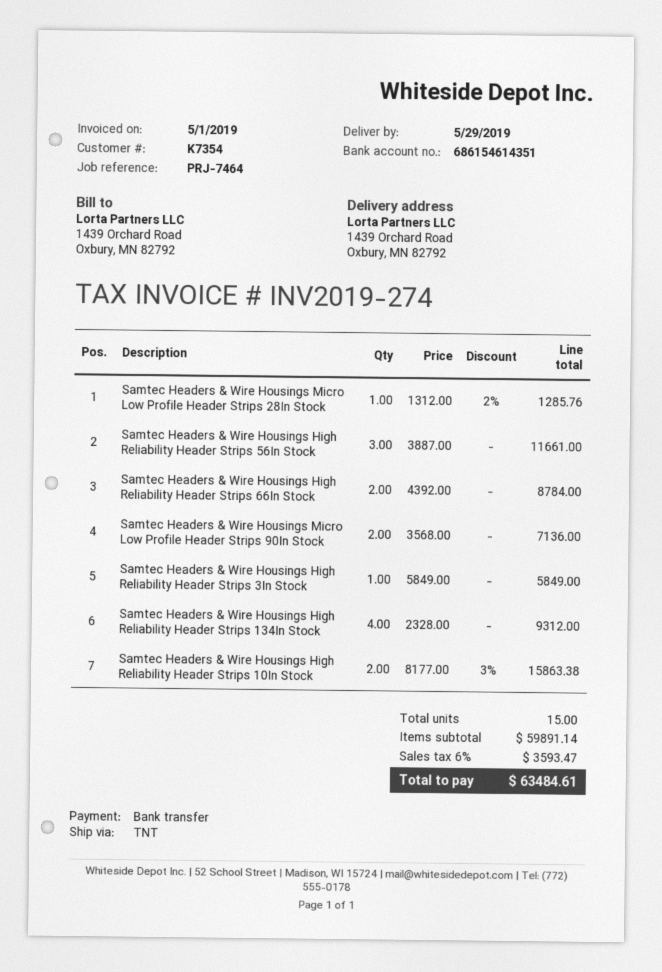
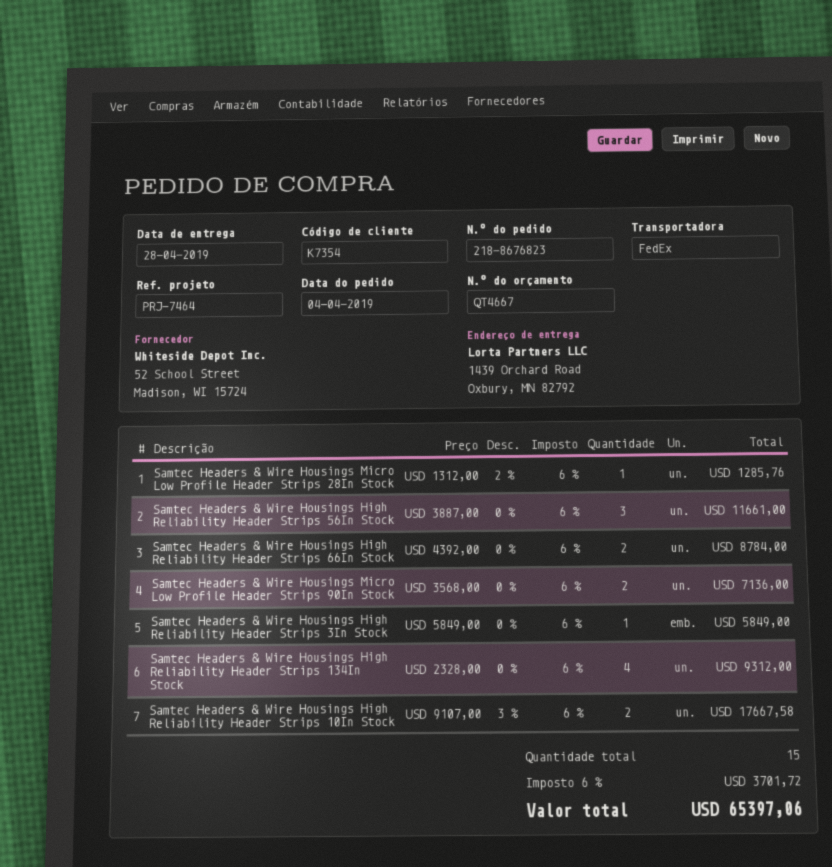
delivery date: 2019-05-29 -> 2019-04-28
shipping method: TNT -> FedEx
Samtec Headers & Wire Housings High Reliability Header Strips 10In Stock: 2 x 8177.00 - 3% = 15863.38 -> 2 x 9107.00 - 3% = 17667.58
tax: 6% = 3593.47 -> 6% = 3701.72
total: 63484.61 -> 65397.06

